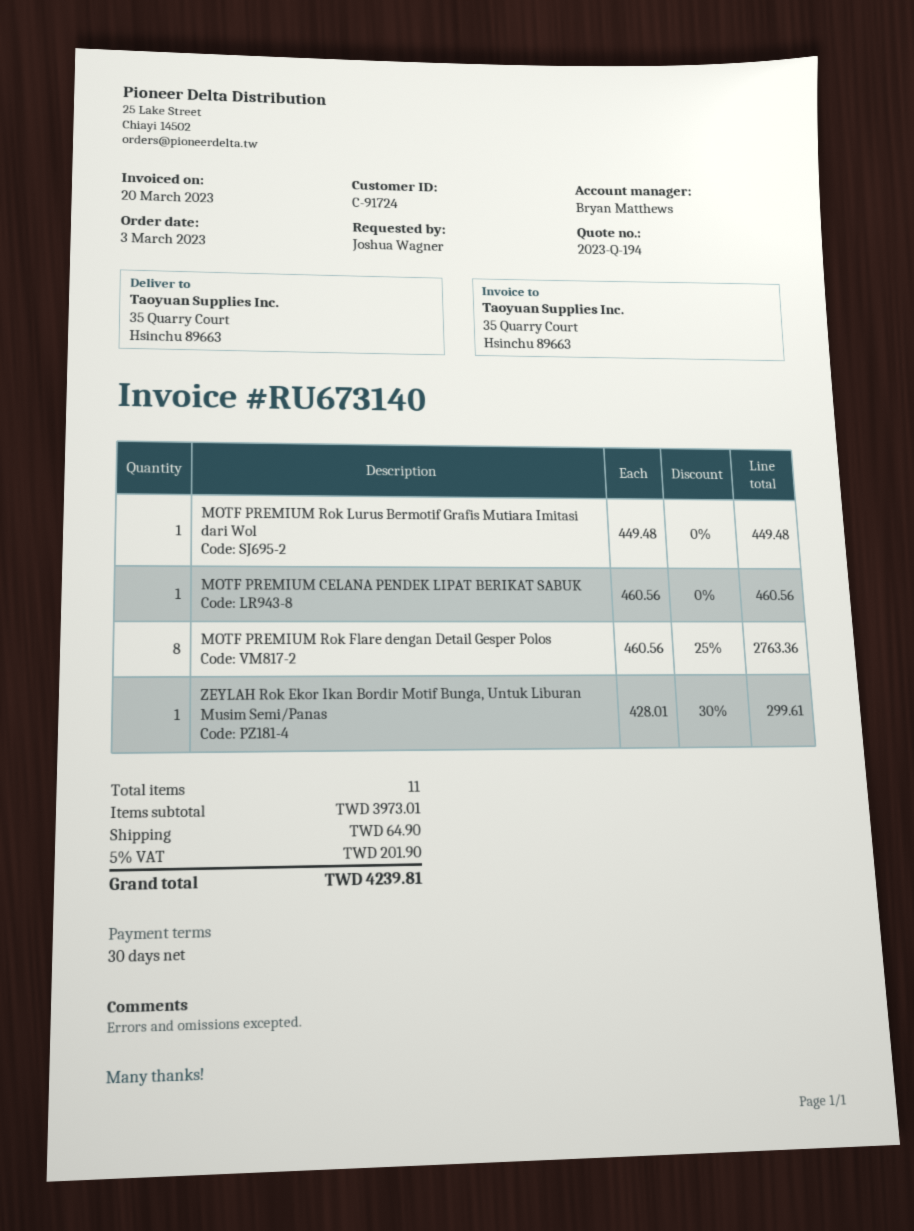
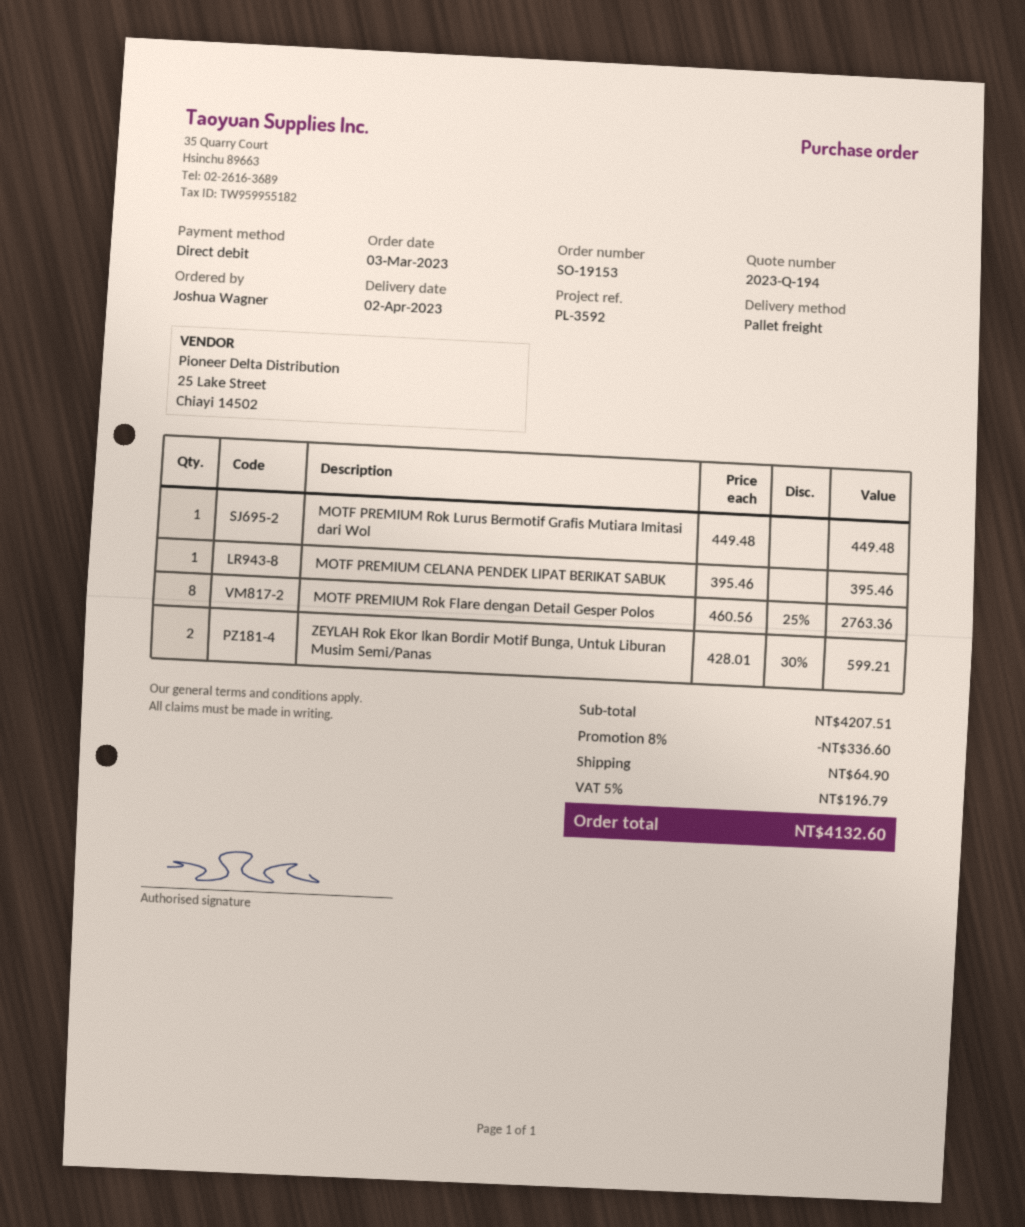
MOTF PREMIUM CELANA PENDEK LIPAT BERIKAT SABUK: 1 x 460.56 = 460.56 -> 1 x 395.46 = 395.46
ZEYLAH Rok Ekor Ikan Bordir Motif Bunga, Untuk Liburan Musim Semi/Panas: 1 x 428.01 - 30% = 299.61 -> 2 x 428.01 - 30% = 599.21
subtotal: 3973.01 -> 4207.51
discount: none -> 8% = 336.60
tax: 5% = 201.90 -> 5% = 196.79
total: 4239.81 -> 4132.60

